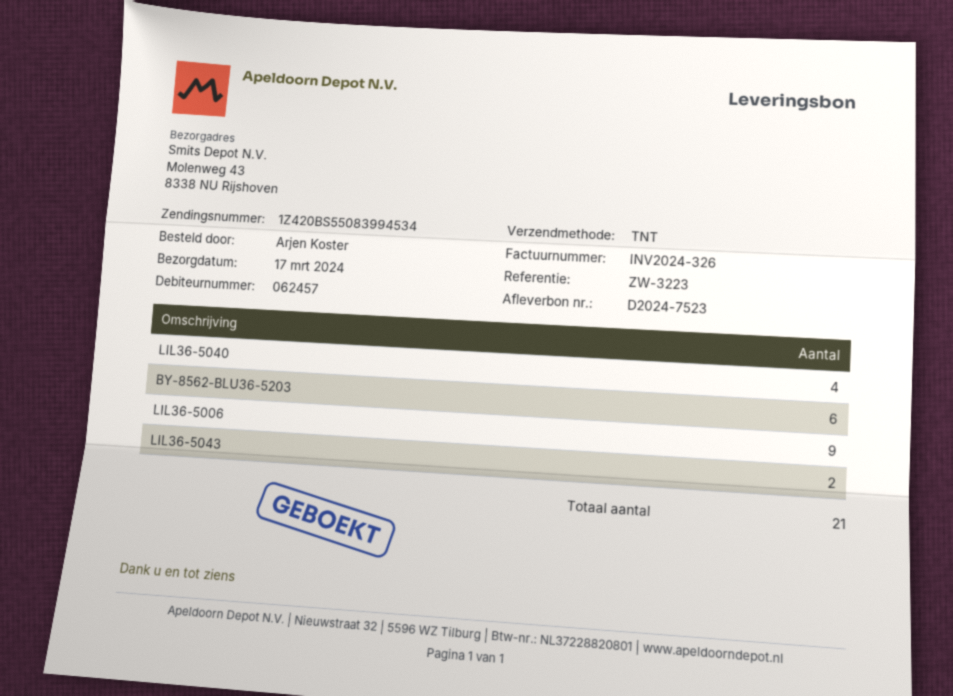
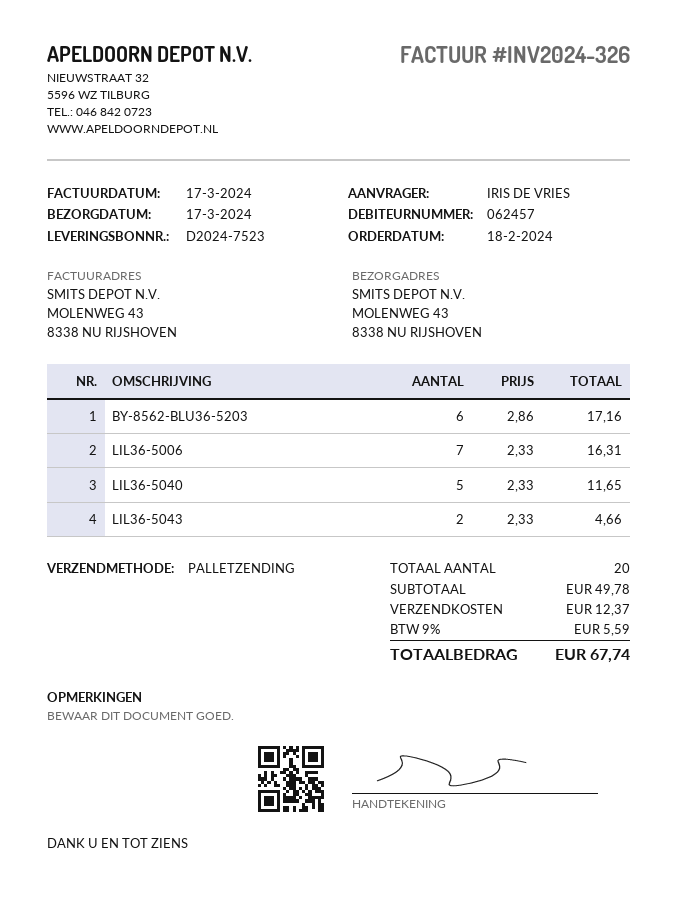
ordered by: Arjen Koster -> IRIS DE VRIES
shipping method: TNT -> pallet freight
LIL36-5040: 4 -> 5
LIL36-5006: 9 -> 7
total quantity: 21 -> 20

